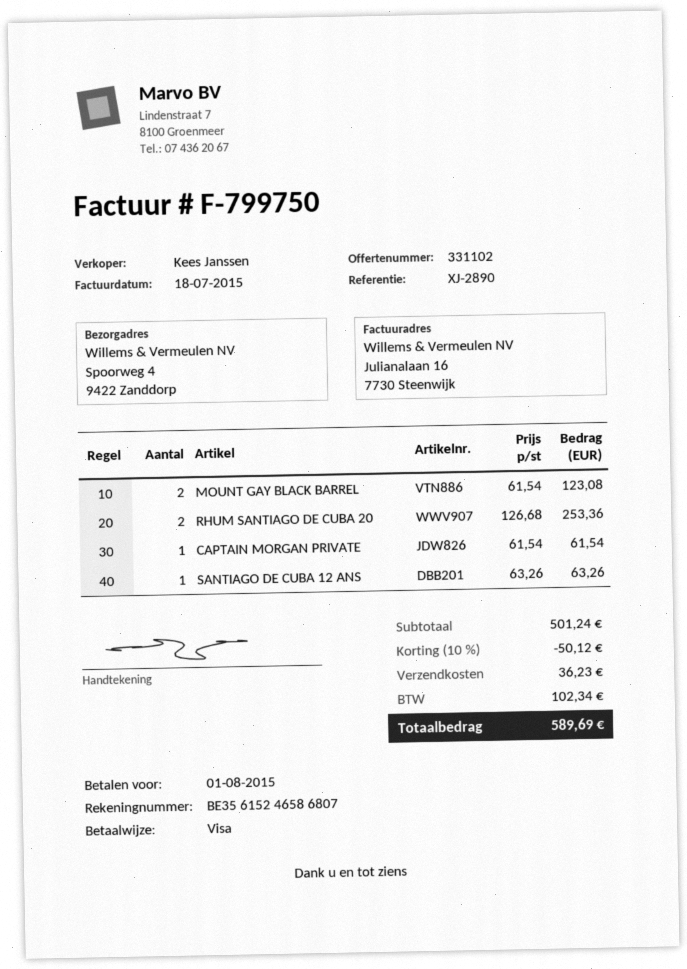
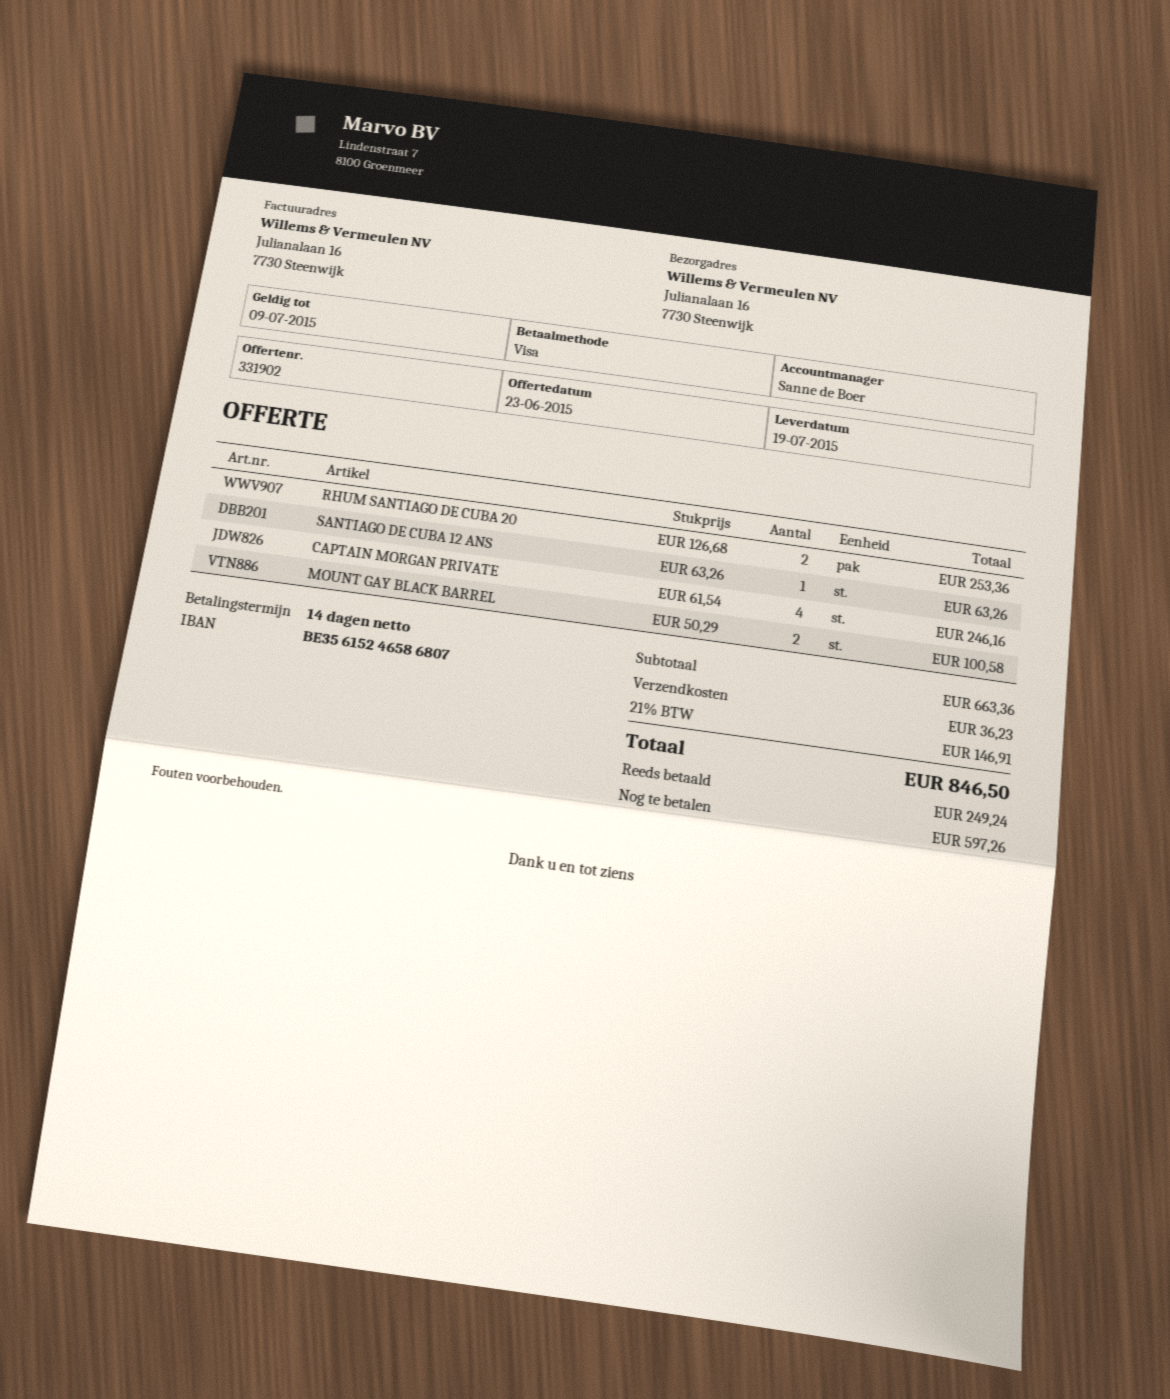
quote number: 331102 -> 331902
sales rep: Kees Janssen -> Sanne de Boer
ship to: Spoorweg 4, 9422 Zanddorp -> Julianalaan 16, 7730 Steenwijk
MOUNT GAY BLACK BARREL: 2 x 61.54 = 123.08 -> 2 x 50.29 = 100.58
CAPTAIN MORGAN PRIVATE: 1 x 61.54 = 61.54 -> 4 x 61.54 = 246.16
subtotal: 501.24 -> 663.36
discount: 10% = 50.12 -> none
tax: 102.34 -> 146.91
total: 589.69 -> 846.50

